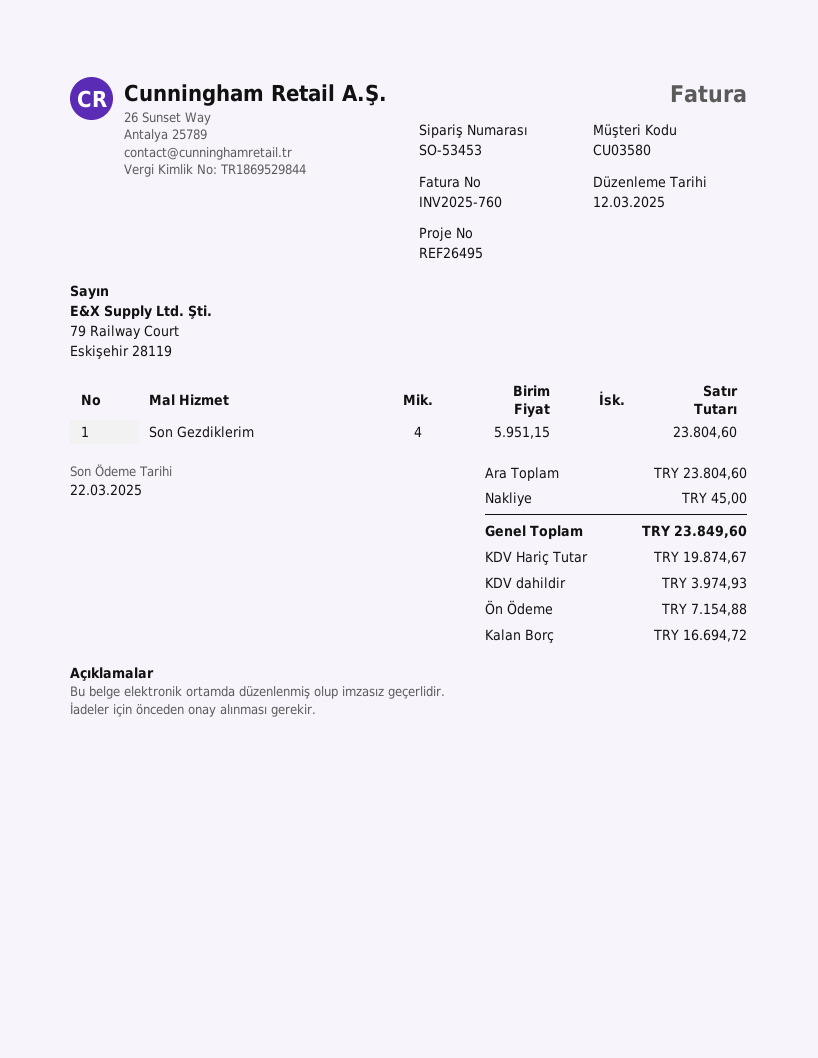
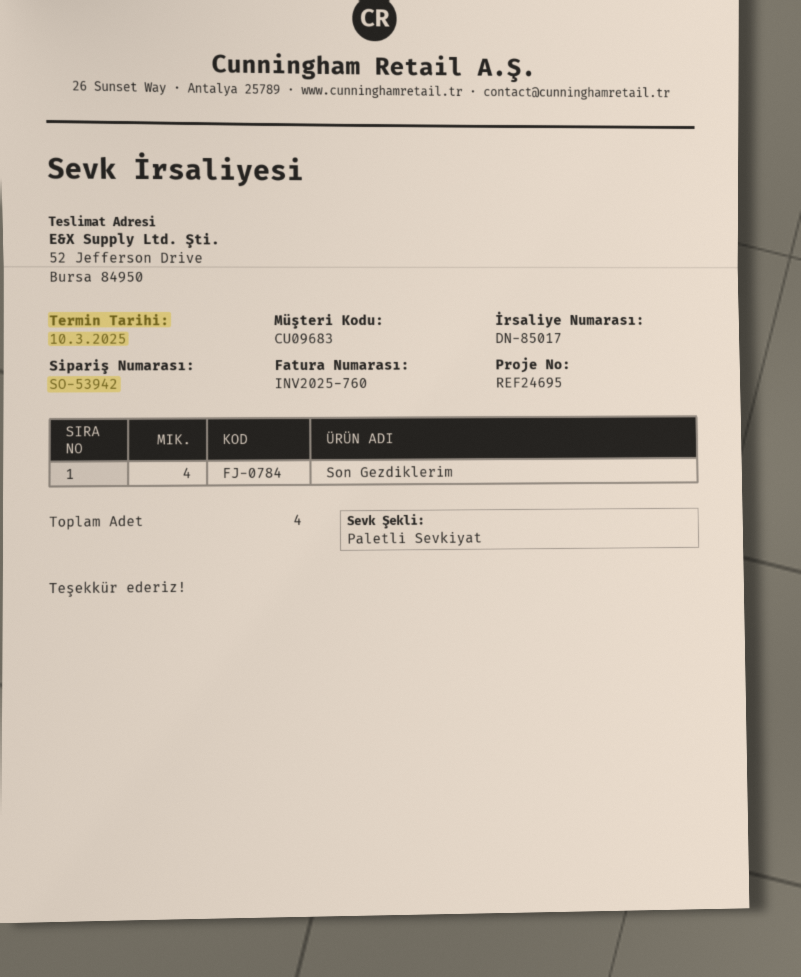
order number: SO-53453 -> SO-53942
customer number: CU03580 -> CU09683
reference: REF26495 -> REF24695

